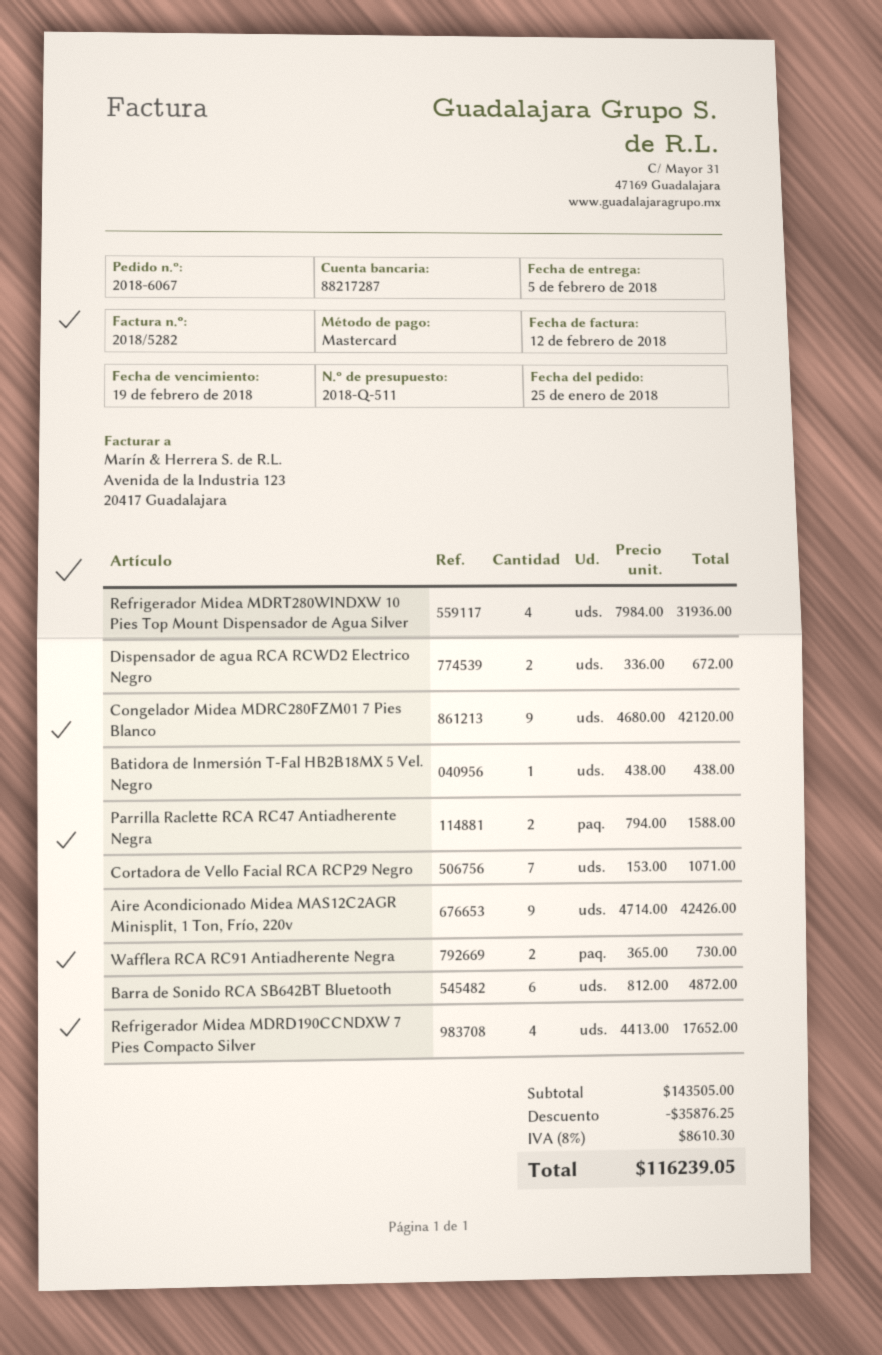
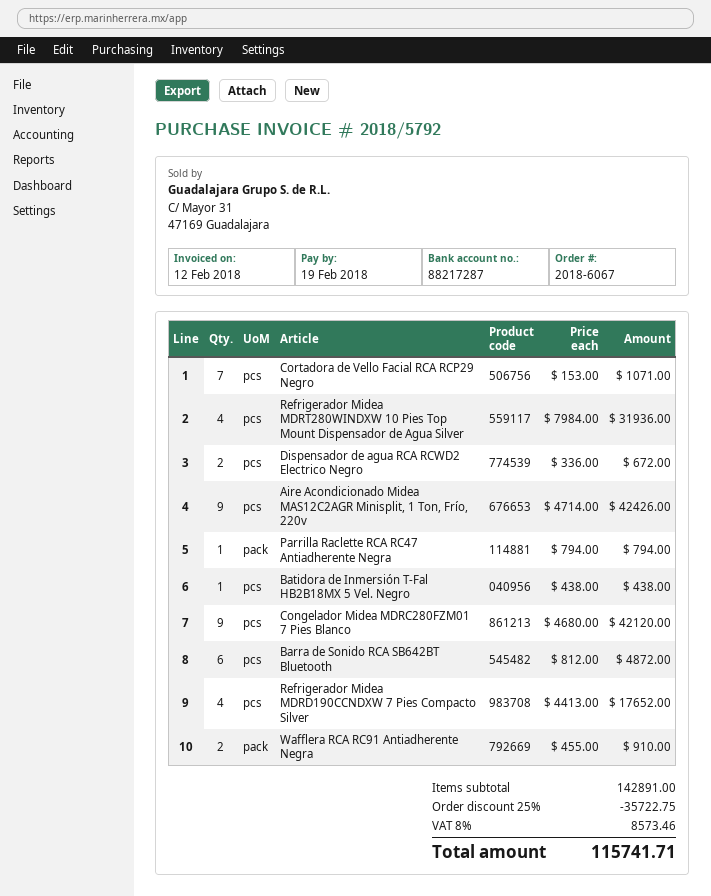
invoice number: 2018/5282 -> 2018/5792
Parrilla Raclette RCA RC47 Antiadherente Negra: 2 x 794.00 = 1588.00 -> 1 x 794.00 = 794.00
Wafflera RCA RC91 Antiadherente Negra: 2 x 365.00 = 730.00 -> 2 x 455.00 = 910.00
subtotal: 143505.00 -> 142891.00
discount: 35876.25 -> 35722.75
tax: 8% = 8610.30 -> 8% = 8573.46
total: 116239.05 -> 115741.71

